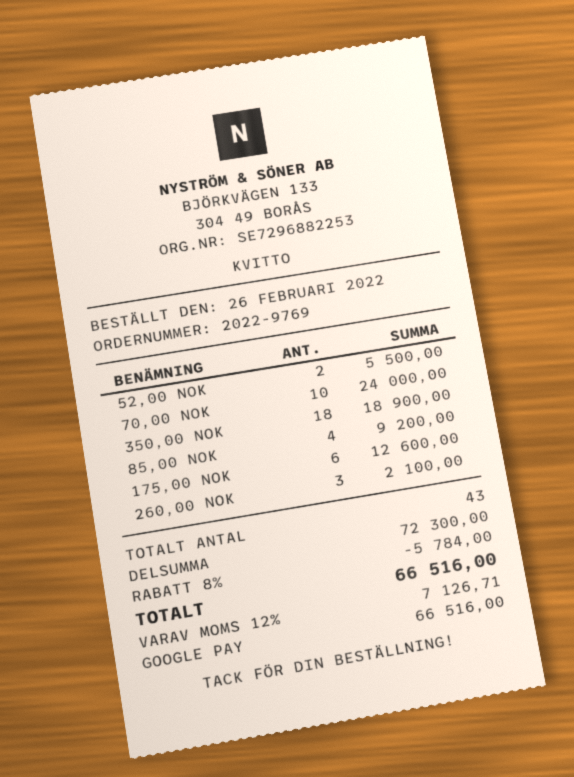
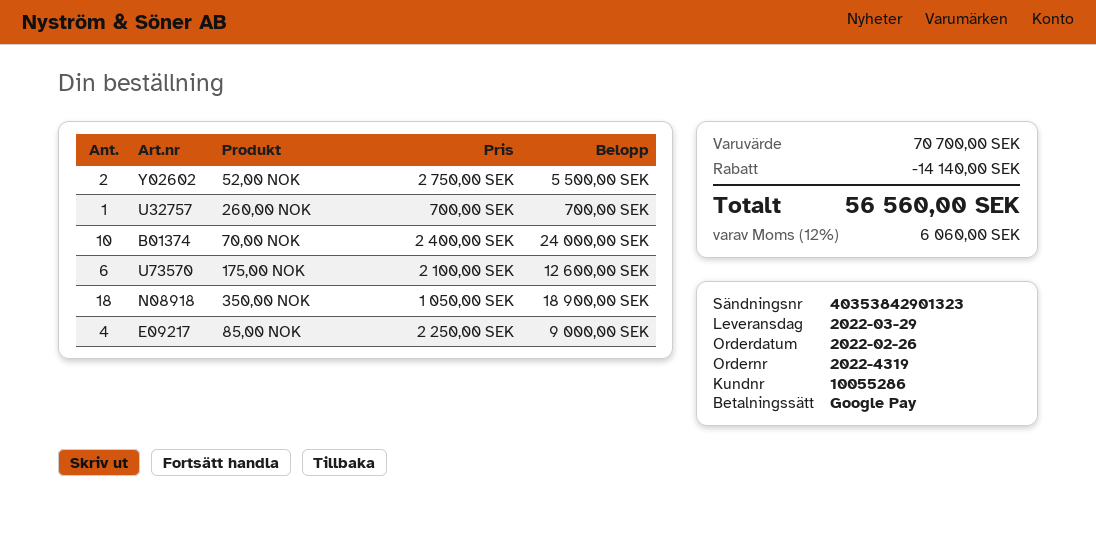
order number: 2022-9769 -> 2022-4319
85,00 NOK: 4 for 9200.00 -> 4 for 9000.00
260,00 NOK: 3 for 2100.00 -> 1 for 700.00
subtotal: 72300.00 -> 70700.00
discount: 5784.00 -> 14140.00
tax: 12% = 7126.71 -> 12% = 6060.00
total: 66516.00 -> 56560.00

